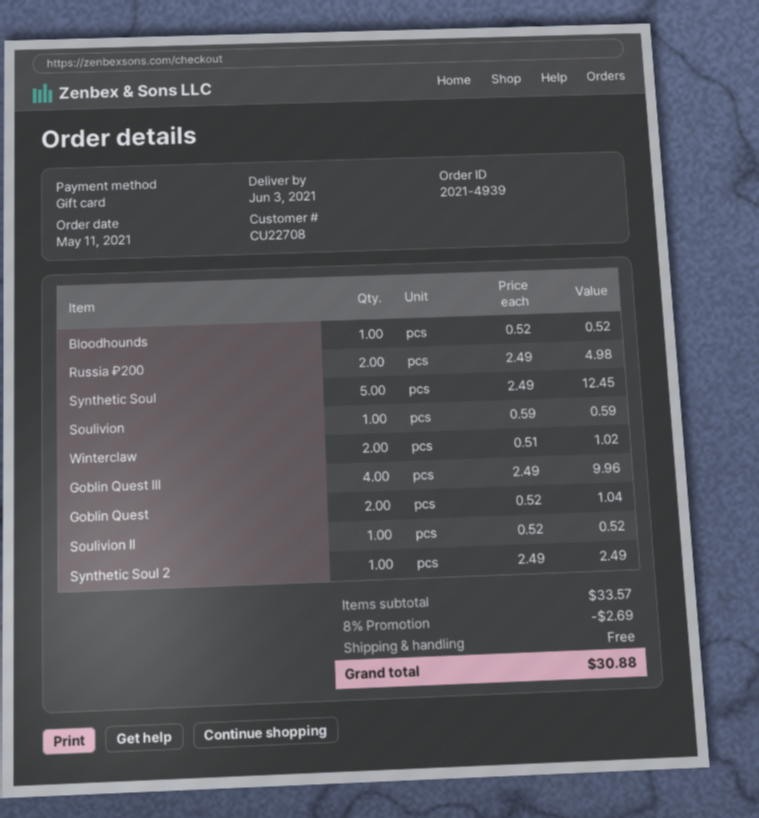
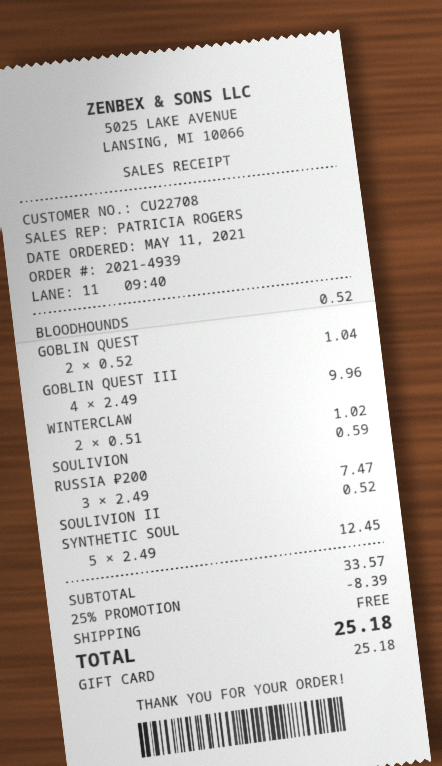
Russia ₽200: 2 x 2.49 = 4.98 -> 3 x 2.49 = 7.47
Synthetic Soul 2: 1 x 2.49 = 2.49 -> none
discount: 8% = 2.69 -> 25% = 8.39
total: 30.88 -> 25.18

